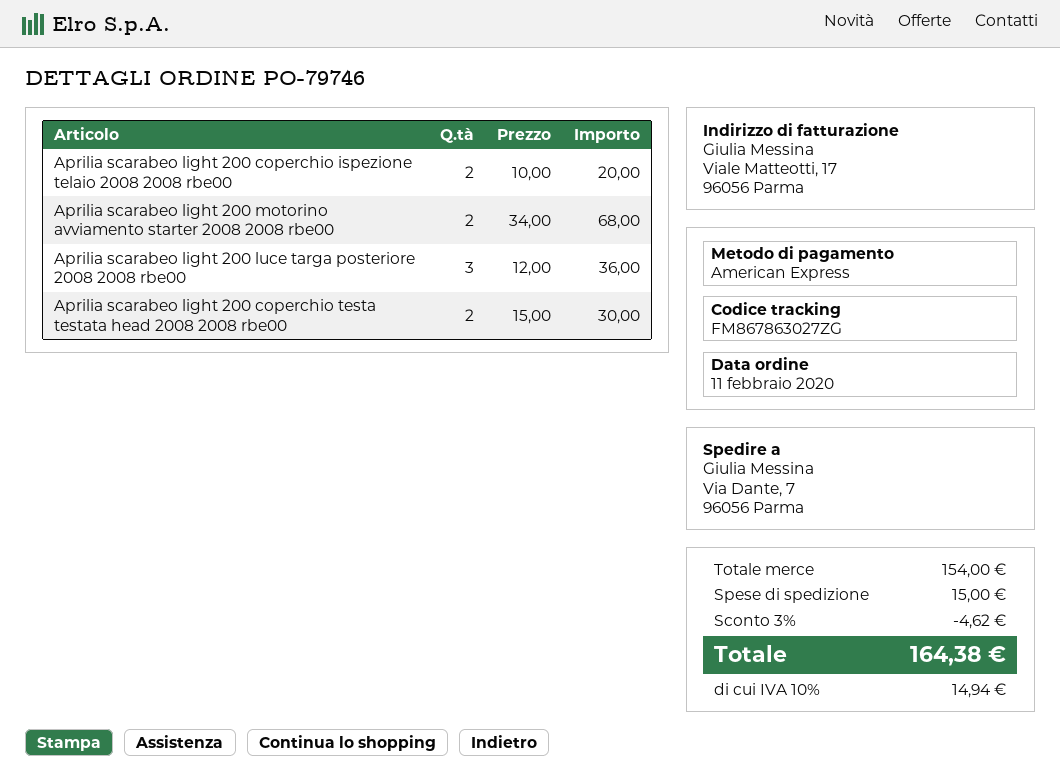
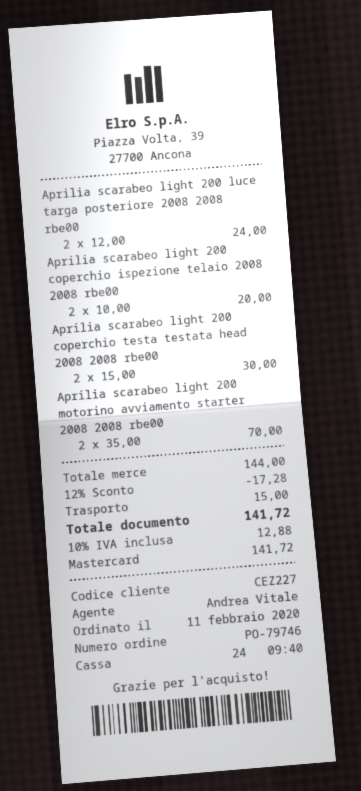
payment method: American Express -> Mastercard
Aprilia scarabeo light 200 motorino avviamento starter 2008 2008 rbe00: 2 x 34.00 = 68.00 -> 2 x 35.00 = 70.00
Aprilia scarabeo light 200 luce targa posteriore 2008 2008 rbe00: 3 x 12.00 = 36.00 -> 2 x 12.00 = 24.00
subtotal: 154.00 -> 144.00
discount: 3% = 4.62 -> 12% = 17.28
tax: 10% = 14.94 -> 10% = 12.88
total: 164.38 -> 141.72

